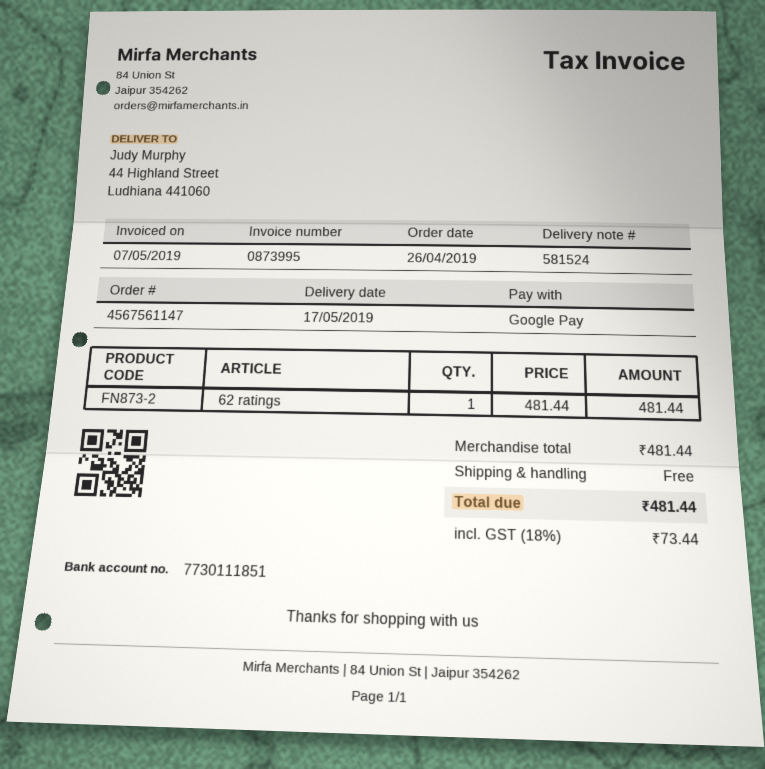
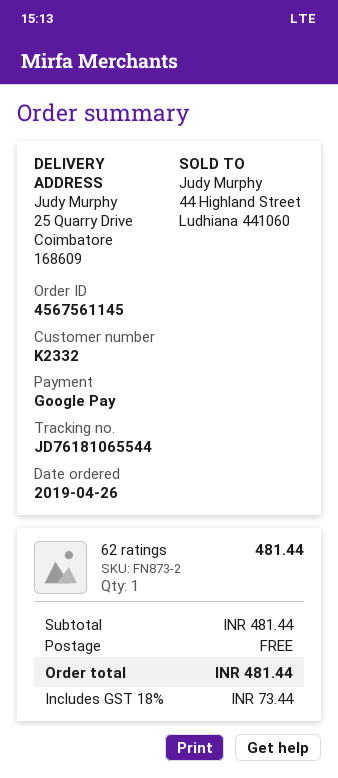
order number: 4567561147 -> 4567561145
ship to: 44 Highland Street, Ludhiana 441060 -> 25 Quarry Drive, Coimbatore 168609

